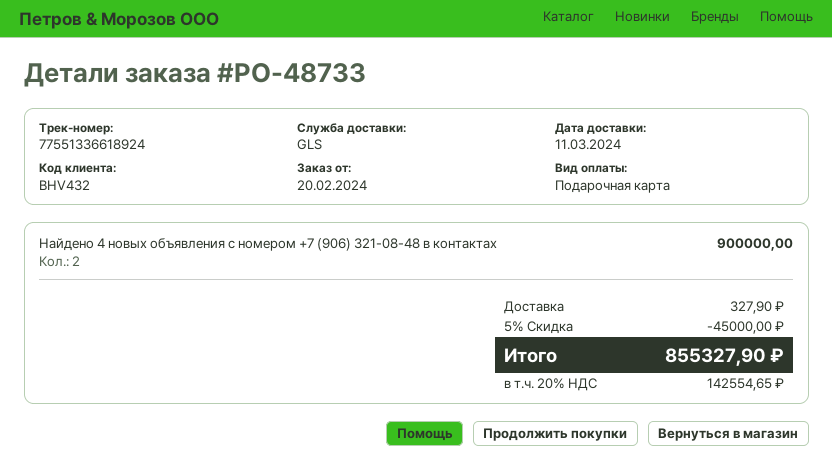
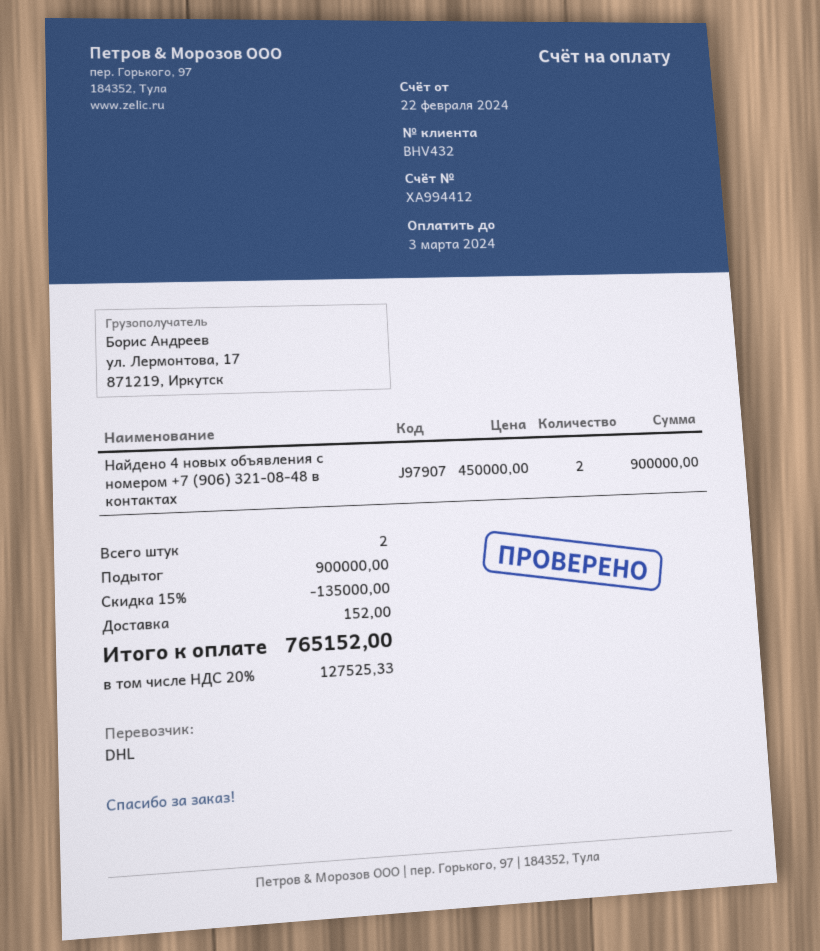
shipping method: GLS -> DHL
discount: 5% = 45000.00 -> 15% = 135000.00
shipping: 327.90 -> 152.00
tax: 20% = 142554.65 -> 20% = 127525.33
total: 855327.90 -> 765152.00

